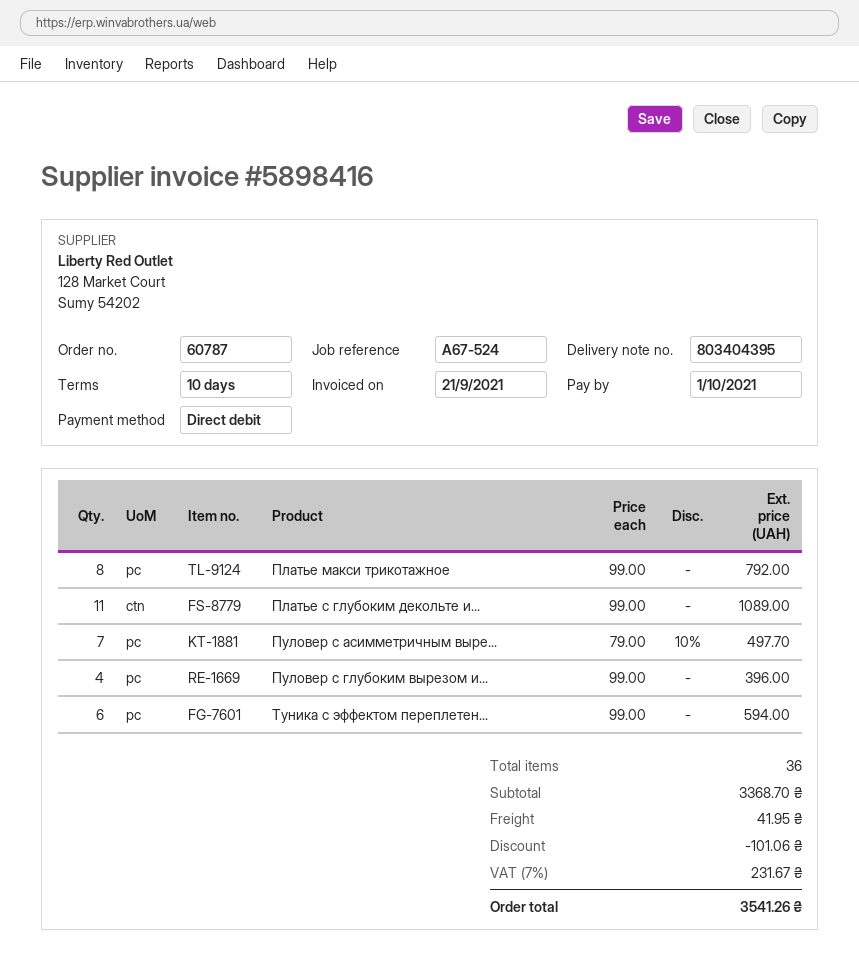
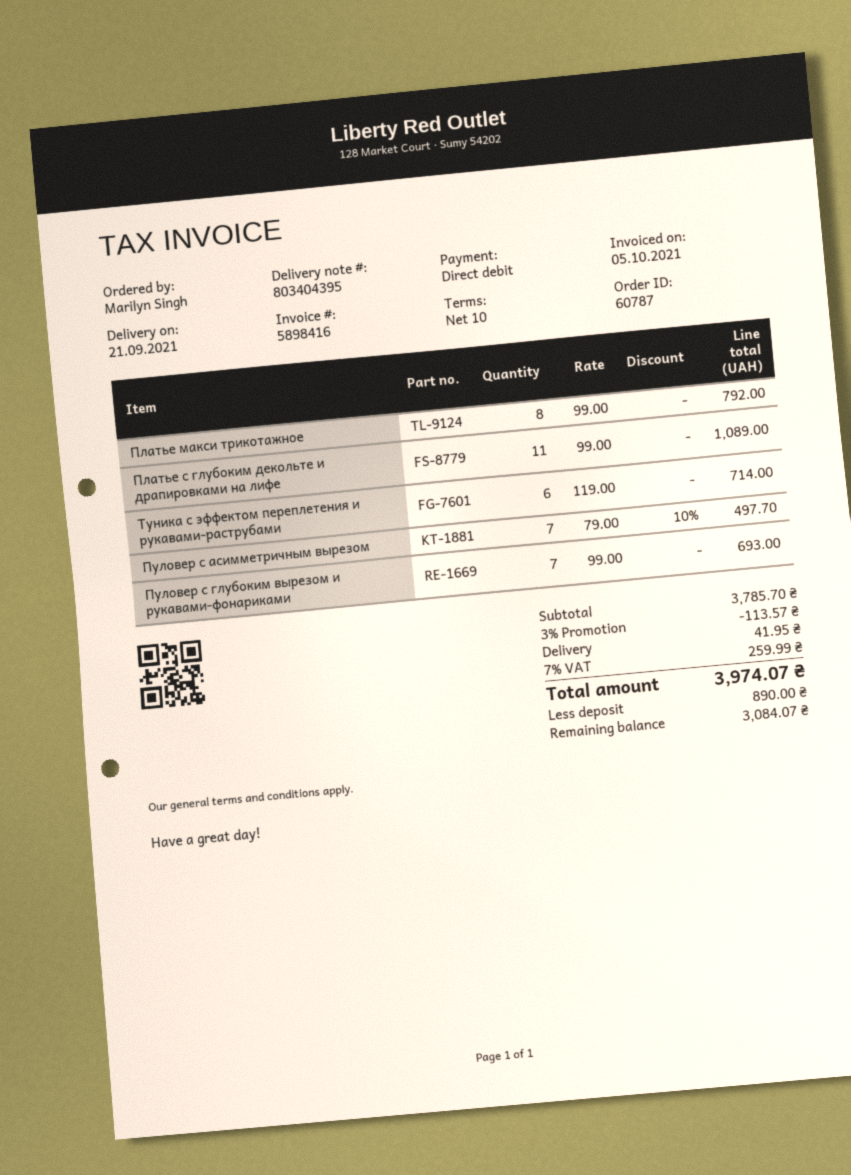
invoice date: 2021-09-21 -> 2021-10-05
Пуловер с глубоким вырезом и...: 4 x 99.00 = 396.00 -> 7 x 99.00 = 693.00
Туника с эффектом переплетен...: 6 x 99.00 = 594.00 -> 6 x 119.00 = 714.00
subtotal: 3368.70 -> 3785.70
discount: 101.06 -> 113.57
tax: 7% = 231.67 -> 7% = 259.99
total: 3541.26 -> 3974.07

